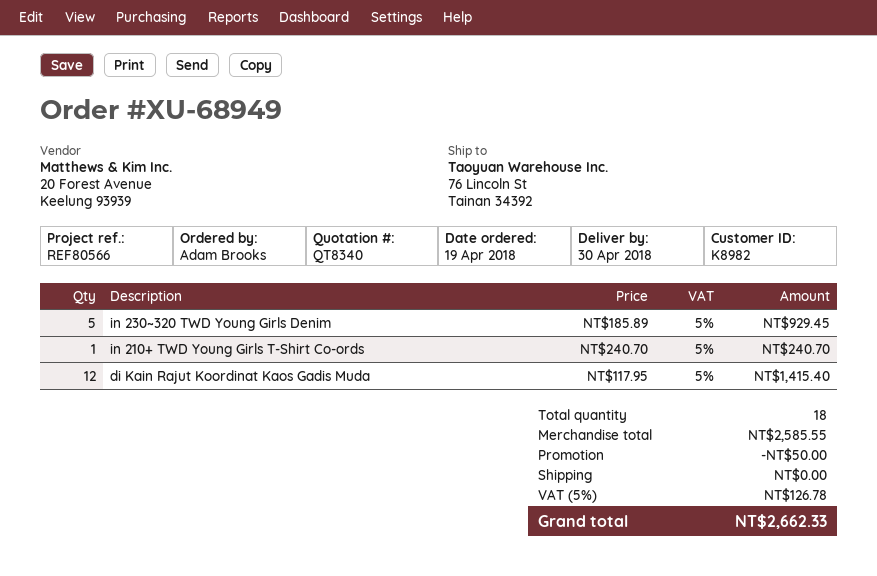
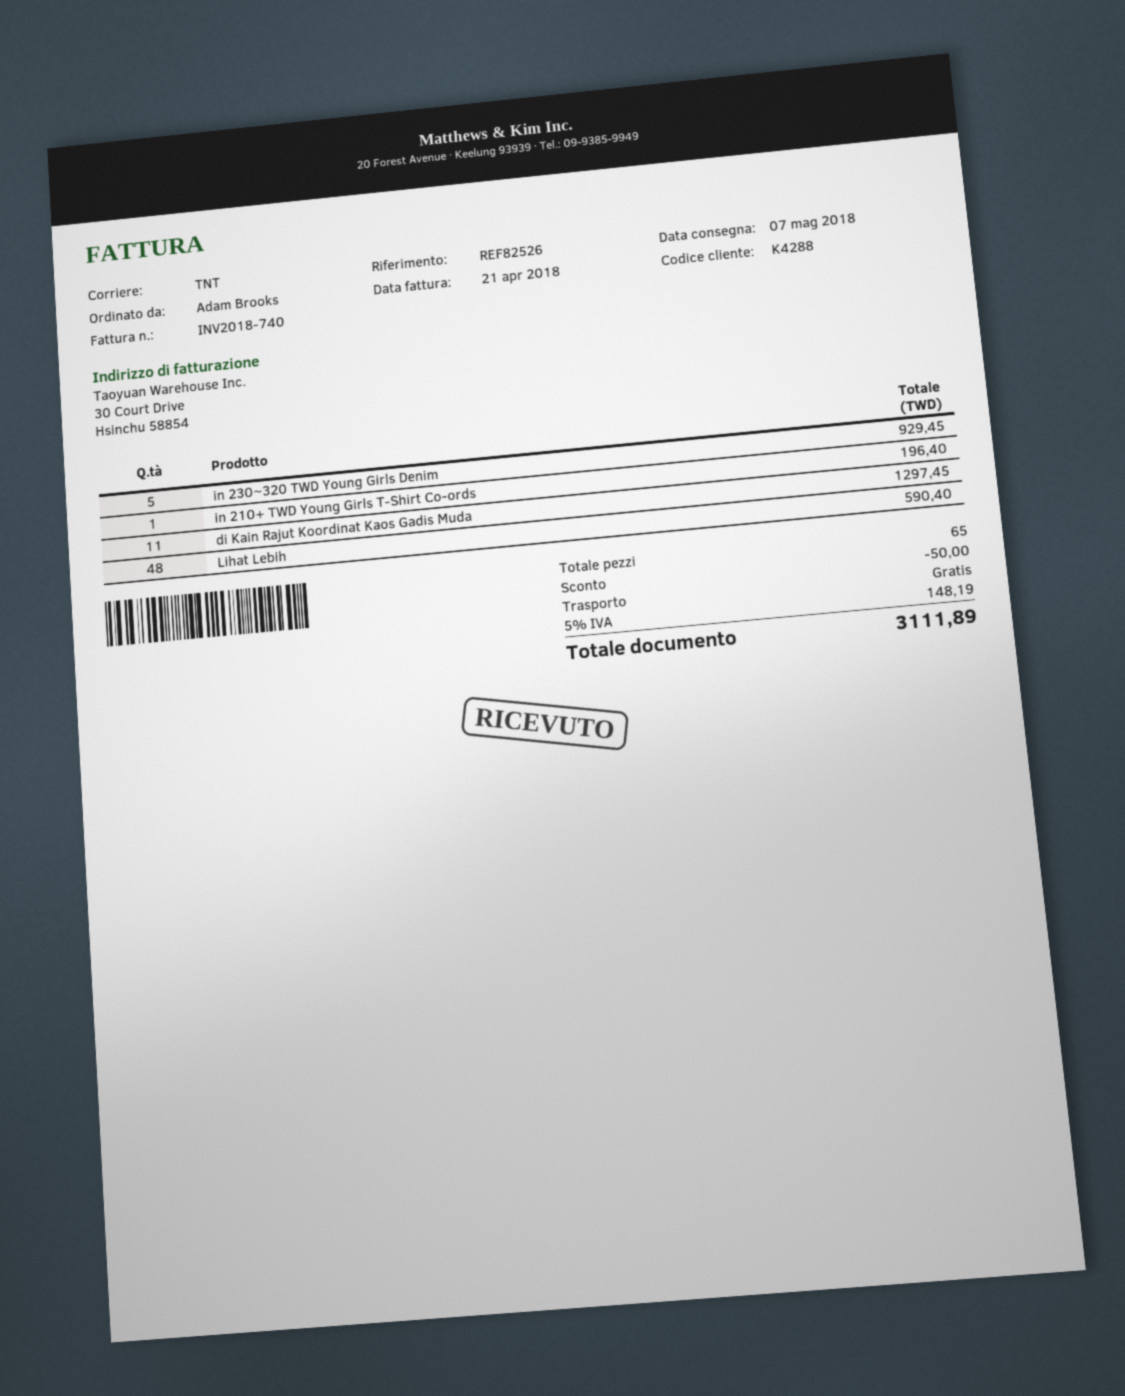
delivery date: 2018-04-30 -> 2018-05-07
customer number: K8982 -> K4288
reference: REF80566 -> REF82526
in 210+ TWD Young Girls T-Shirt Co-ords: 1 for 240.70 -> 1 for 196.40
di Kain Rajut Koordinat Kaos Gadis Muda: 12 for 1415.40 -> 11 for 1297.45
Lihat Lebih: none -> 48 for 590.40
total quantity: 18 -> 65
tax: 5% = 126.78 -> 5% = 148.19
total: 2662.33 -> 3111.89

